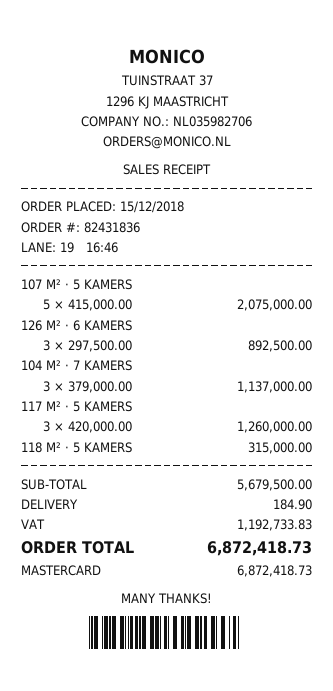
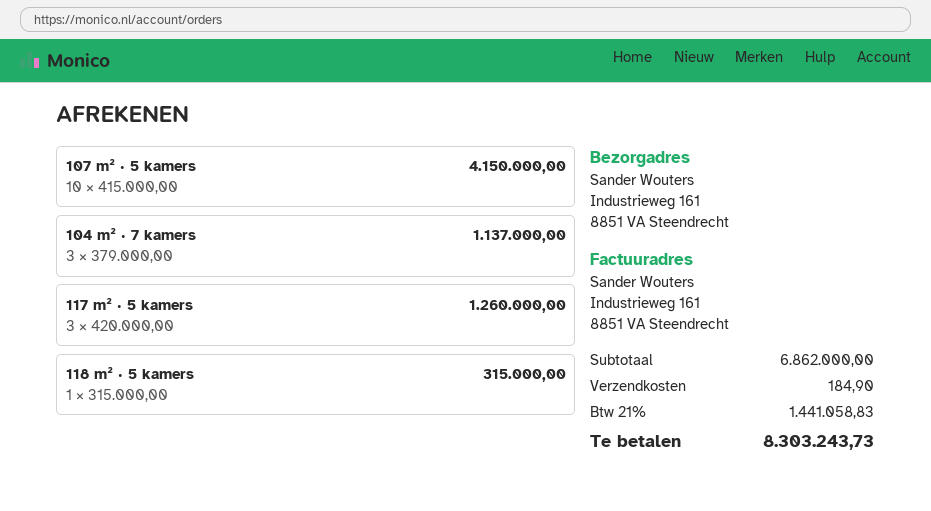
107 M² · 5 KAMERS: 5 x 415000.00 = 2075000.00 -> 10 x 415000.00 = 4150000.00
126 M² · 6 KAMERS: 3 x 297500.00 = 892500.00 -> none
subtotal: 5679500.00 -> 6862000.00
tax: 1192733.83 -> 1441058.83
total: 6872418.73 -> 8303243.73

